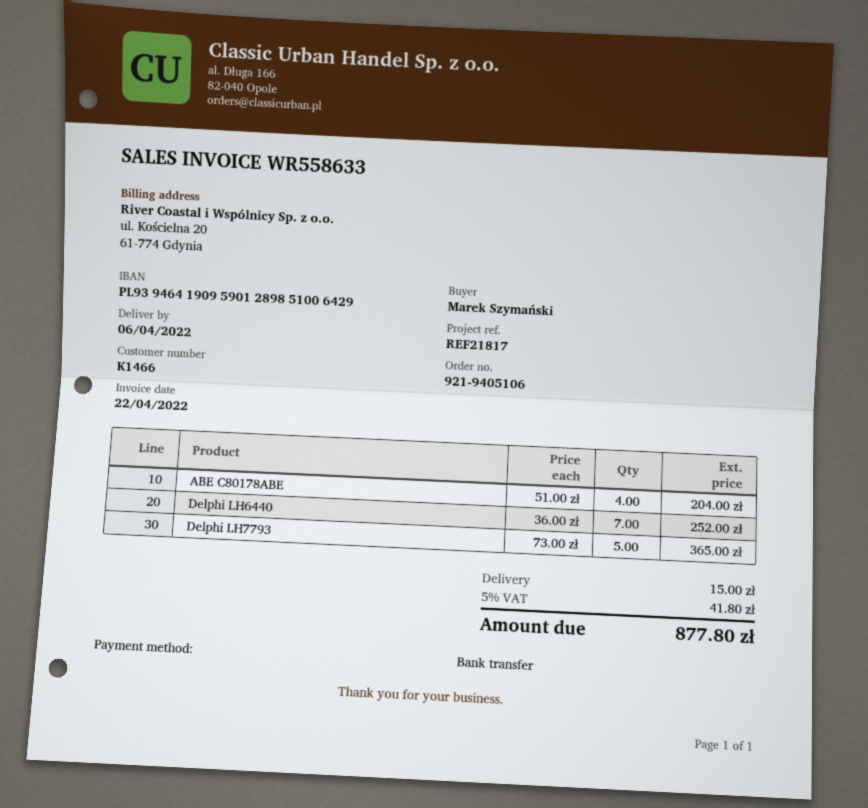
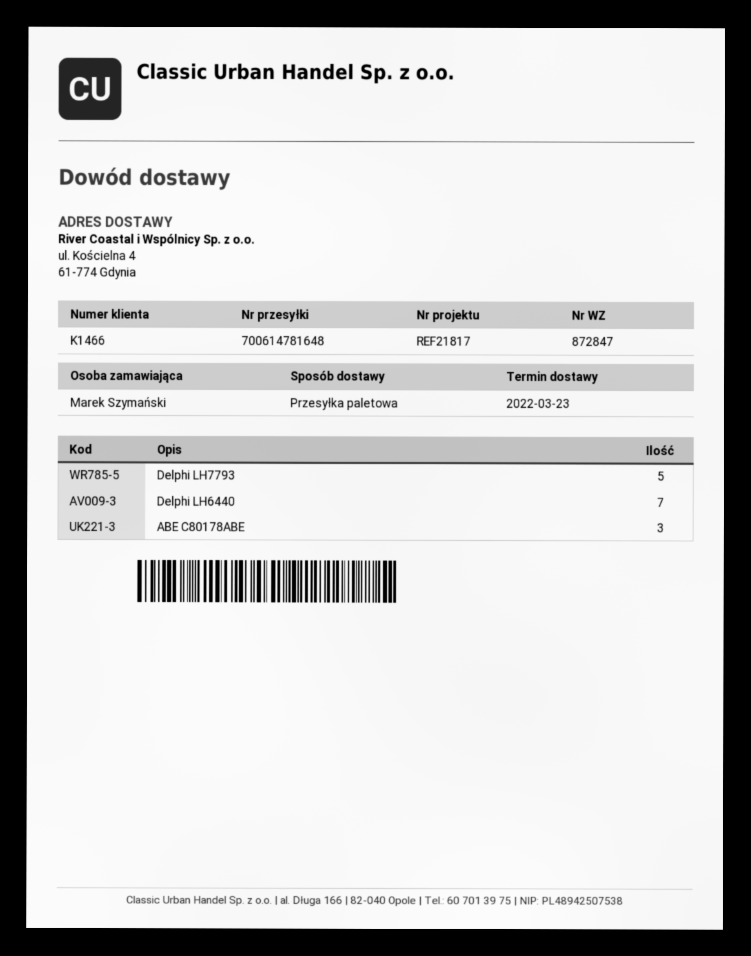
delivery date: 2022-04-06 -> 2022-03-23
ABE C80178ABE: 4 -> 3

